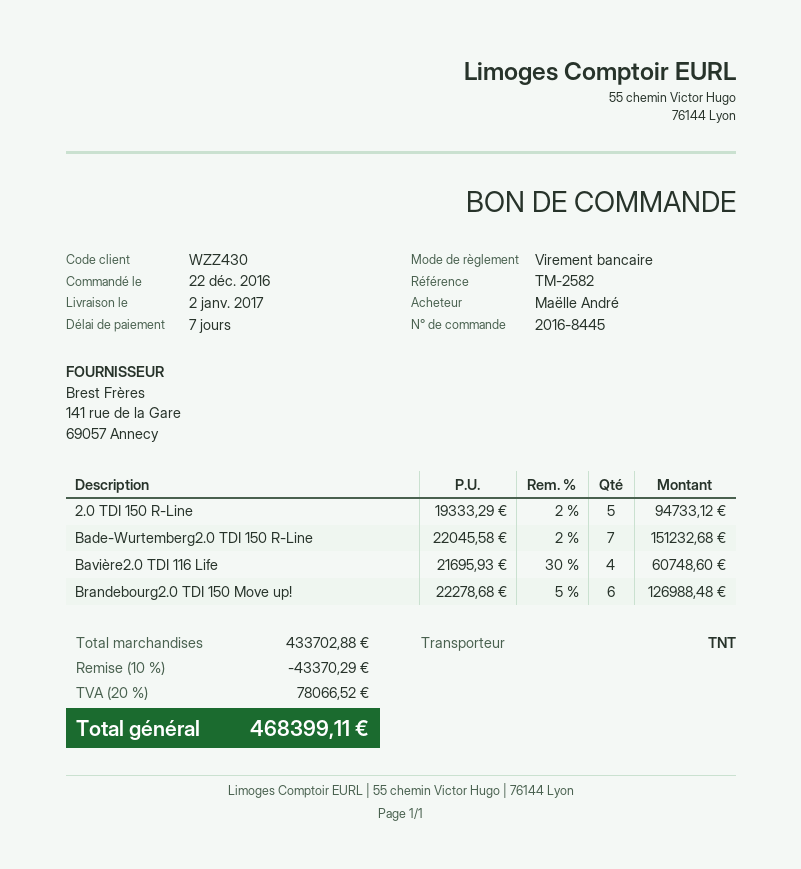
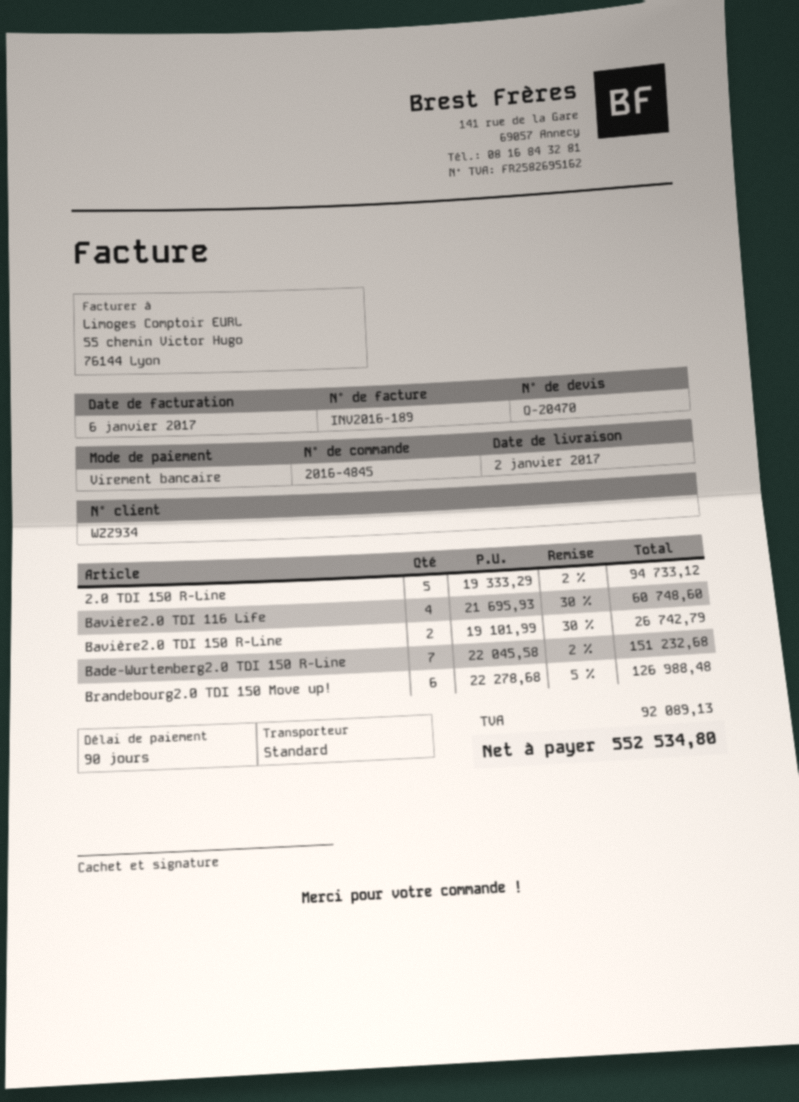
order number: 2016-8445 -> 2016-4845
payment terms: 7 days -> 90 days
customer number: WZZ430 -> WZZ934
shipping method: TNT -> standard
Bavière2.0 TDI 150 R-Line: none -> 2 x 19101.99 - 30% = 26742.79
discount: 10% = 43370.29 -> none
tax: 78066.52 -> 92089.13
total: 468399.11 -> 552534.80

